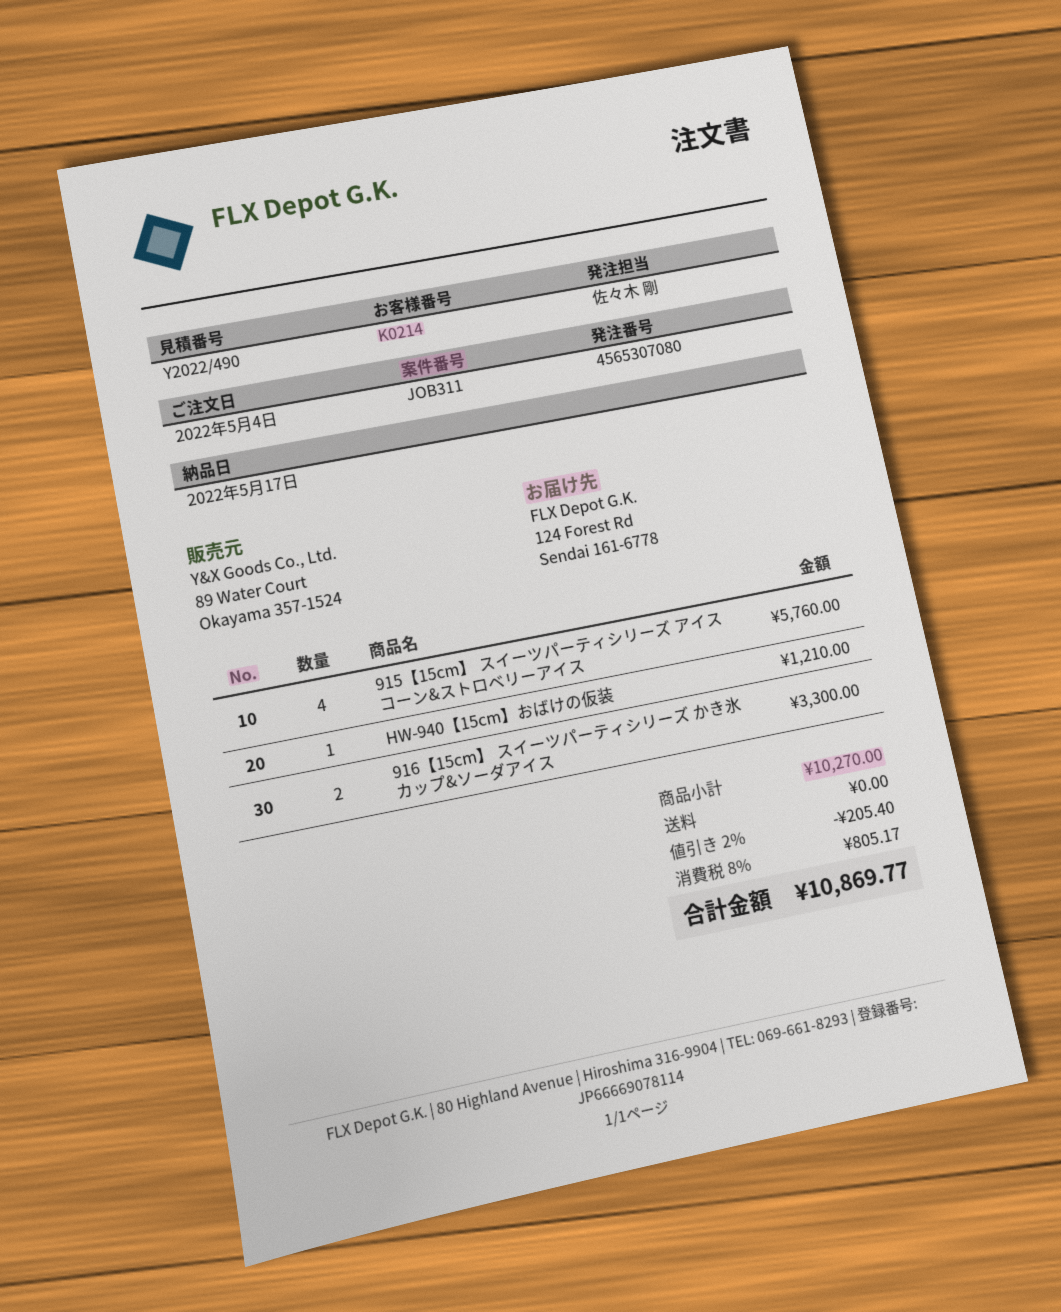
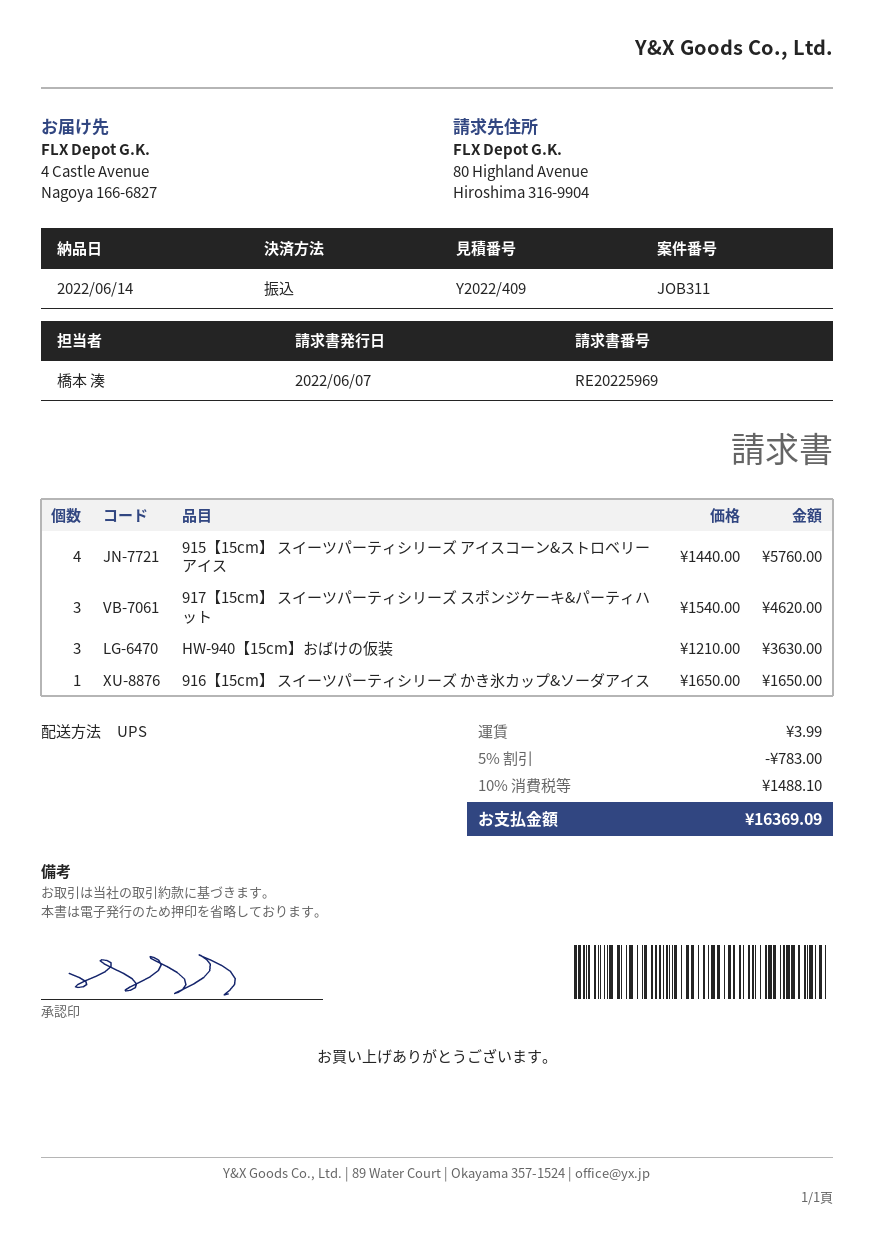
quote number: Y2022/490 -> Y2022/409
delivery date: 2022-05-17 -> 2022-06-14
ship to: 124 Forest Rd, Sendai 161-6778 -> 4 Castle Avenue, Nagoya 166-6827
HW-940【15cm】おばけの仮装: 1 for 1210.00 -> 3 for 3630.00
916【15cm】 スイーツパーティシリーズ かき氷カップ&ソーダアイス: 2 for 3300.00 -> 1 for 1650.00
917【15cm】 スイーツパーティシリーズ スポンジケーキ&パーティハット: none -> 3 for 4620.00
discount: 2% = 205.40 -> 5% = 783.00
shipping: 0.00 -> 3.99
tax: 8% = 805.17 -> 10% = 1488.10
total: 10869.77 -> 16369.09

